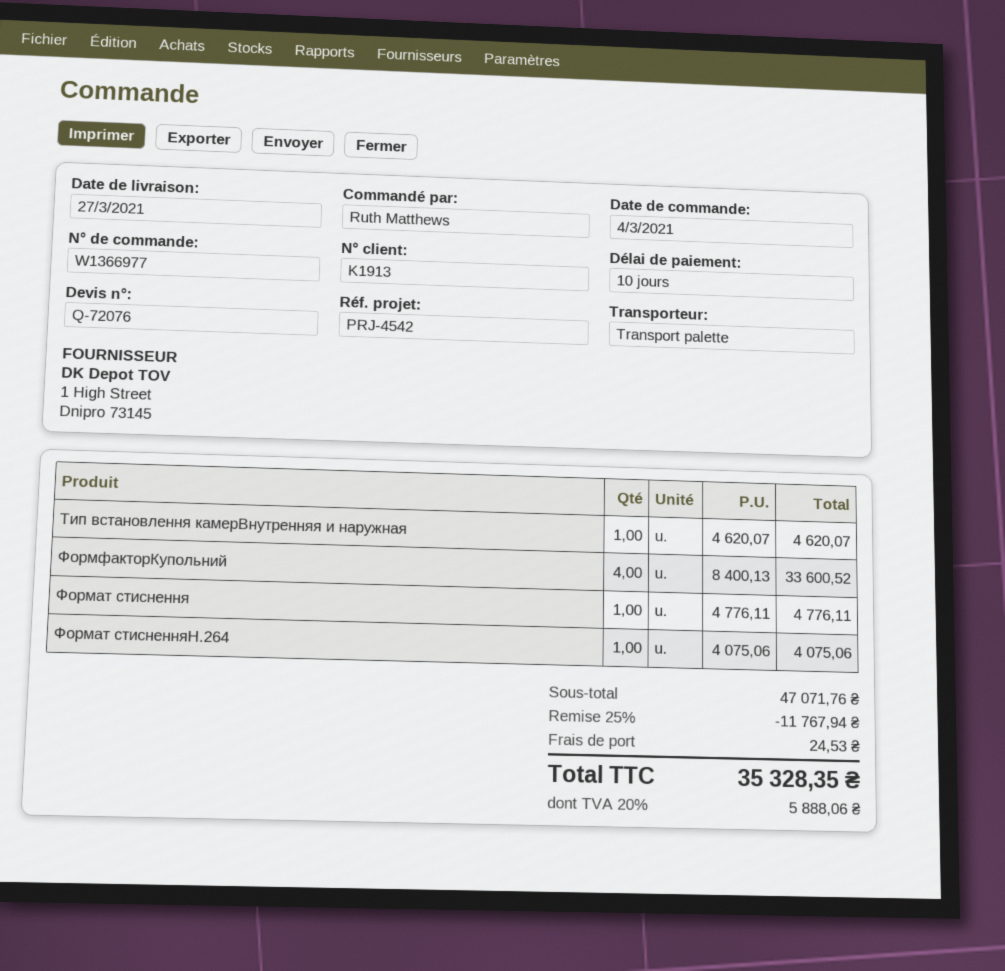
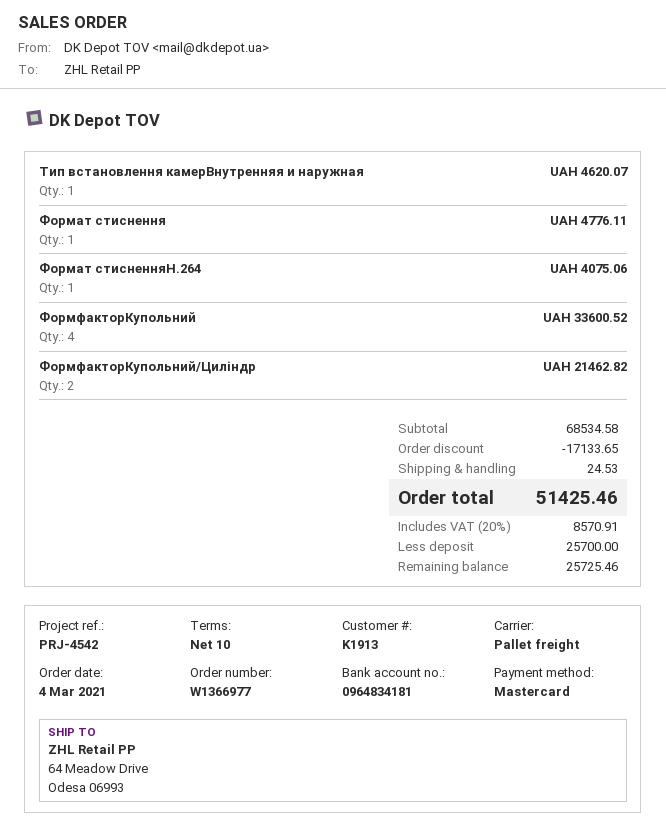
ФормфакторКупольний/Циліндр: none -> 2 for 21462.82
subtotal: 47071.76 -> 68534.58
discount: 11767.94 -> 17133.65
tax: 20% = 5888.06 -> 20% = 8570.91
total: 35328.35 -> 51425.46

